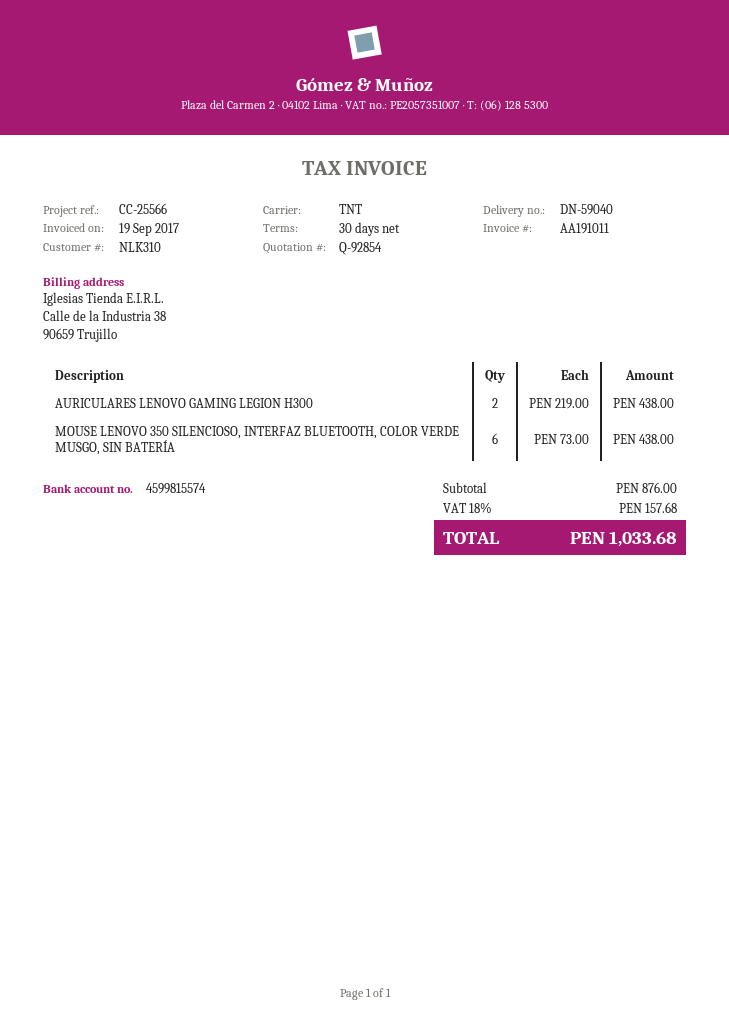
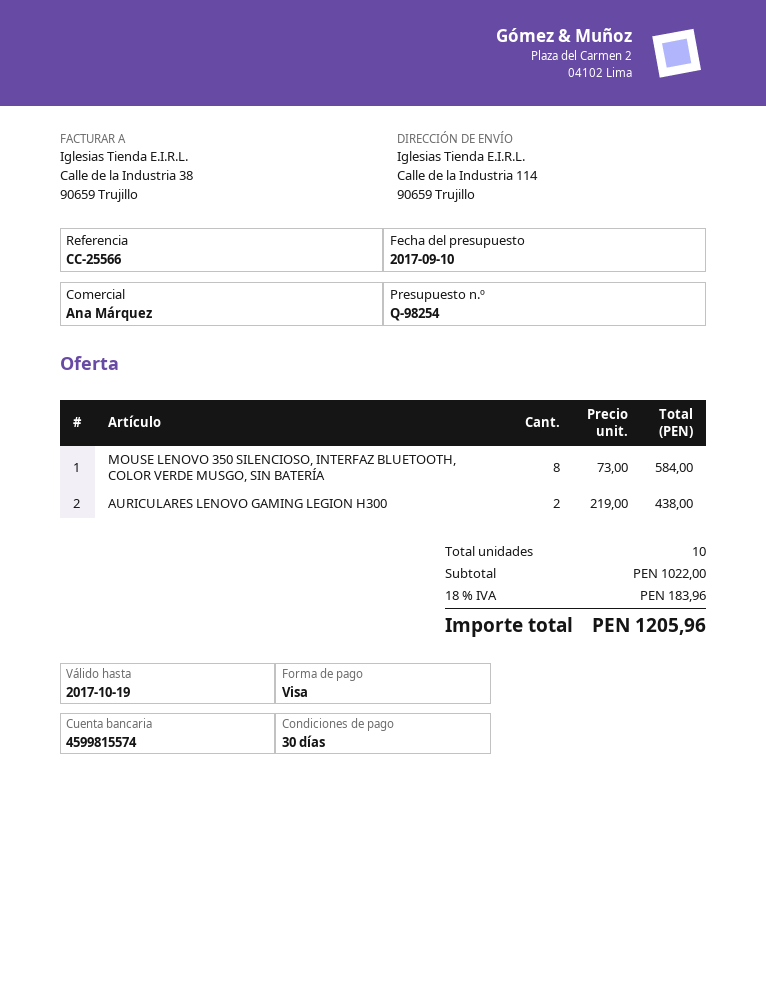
quote number: Q-92854 -> Q-98254
MOUSE LENOVO 350 SILENCIOSO, INTERFAZ BLUETOOTH, COLOR VERDE MUSGO, SIN BATERÍA: 6 x 73.00 = 438.00 -> 8 x 73.00 = 584.00
subtotal: 876.00 -> 1022.00
tax: 18% = 157.68 -> 18% = 183.96
total: 1033.68 -> 1205.96

